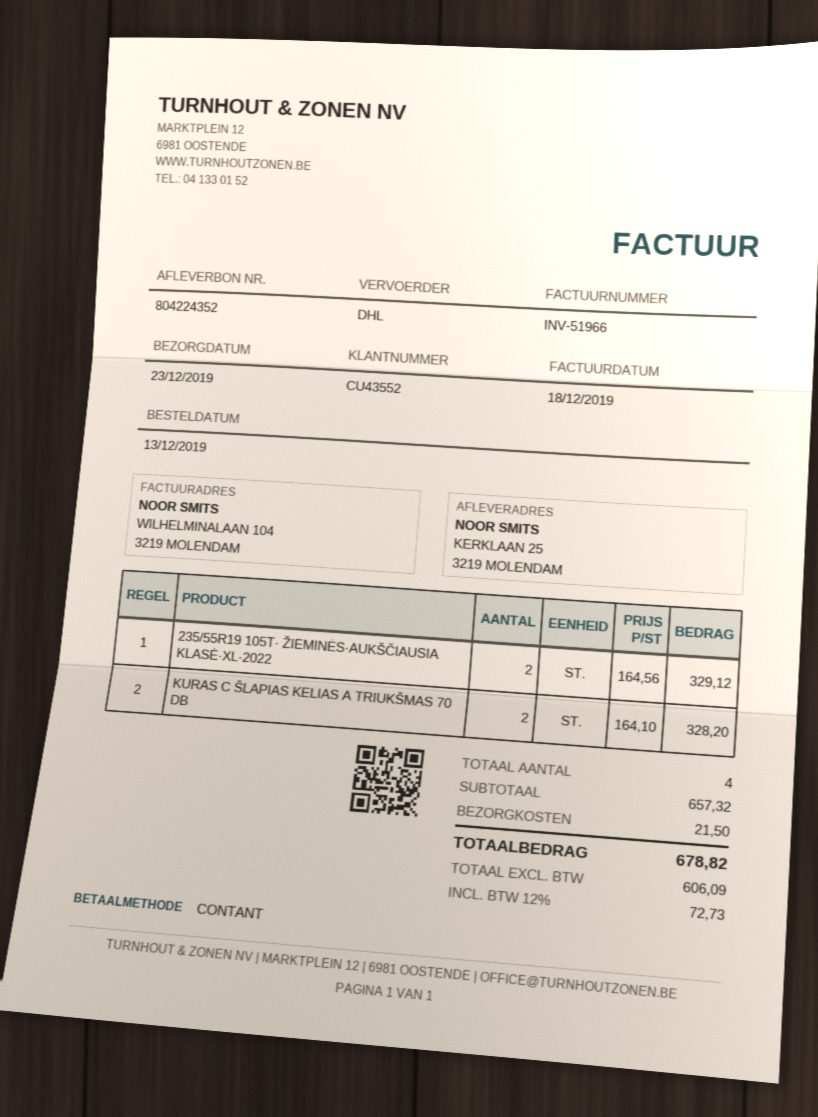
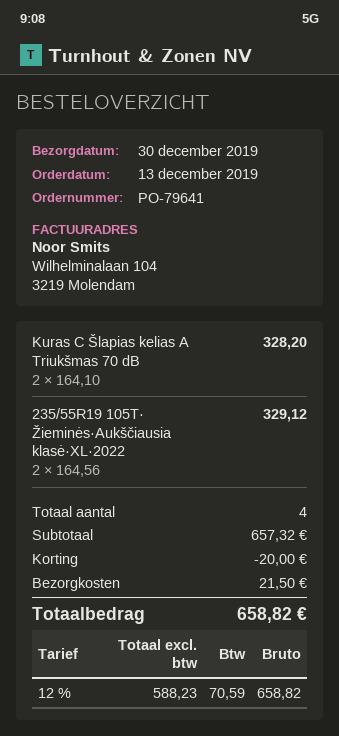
delivery date: 2019-12-23 -> 2019-12-30
discount: none -> 20.00
net: 606.09 -> 588.23
tax: 12% = 72.73 -> 12% = 70.59
total: 678.82 -> 658.82

